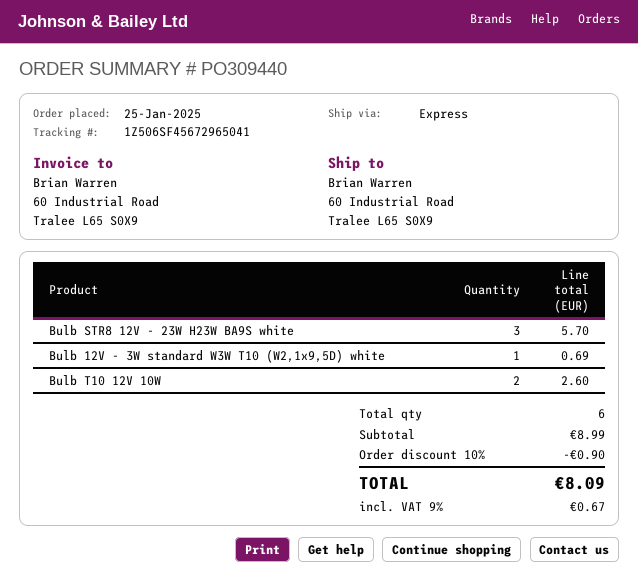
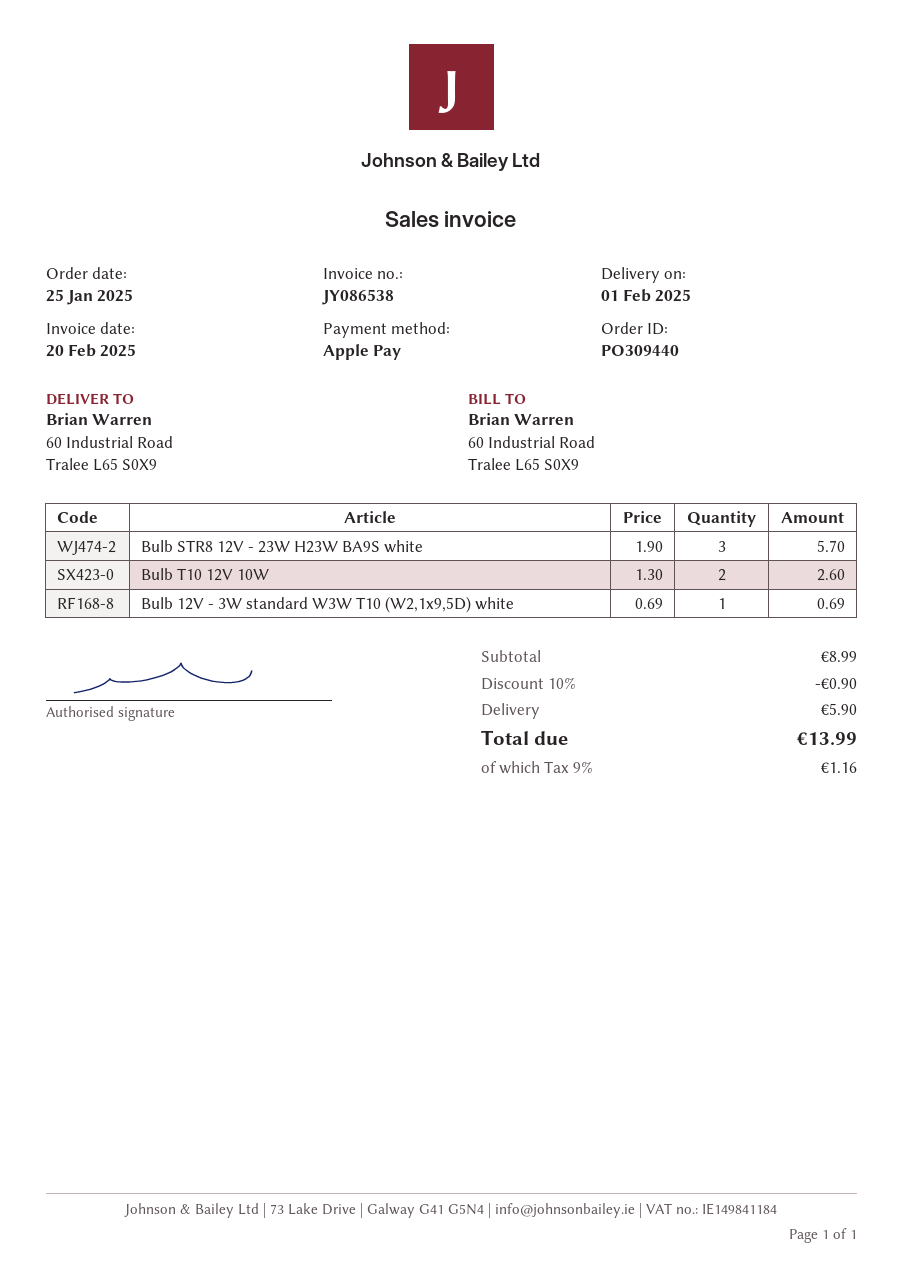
shipping: none -> 5.90
tax: 9% = 0.67 -> 9% = 1.16
total: 8.09 -> 13.99

